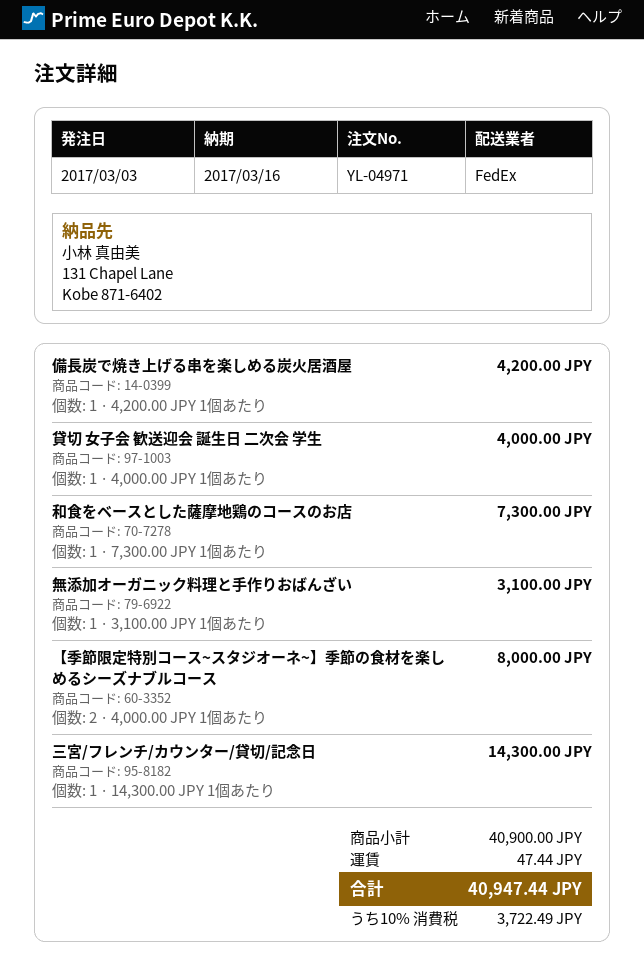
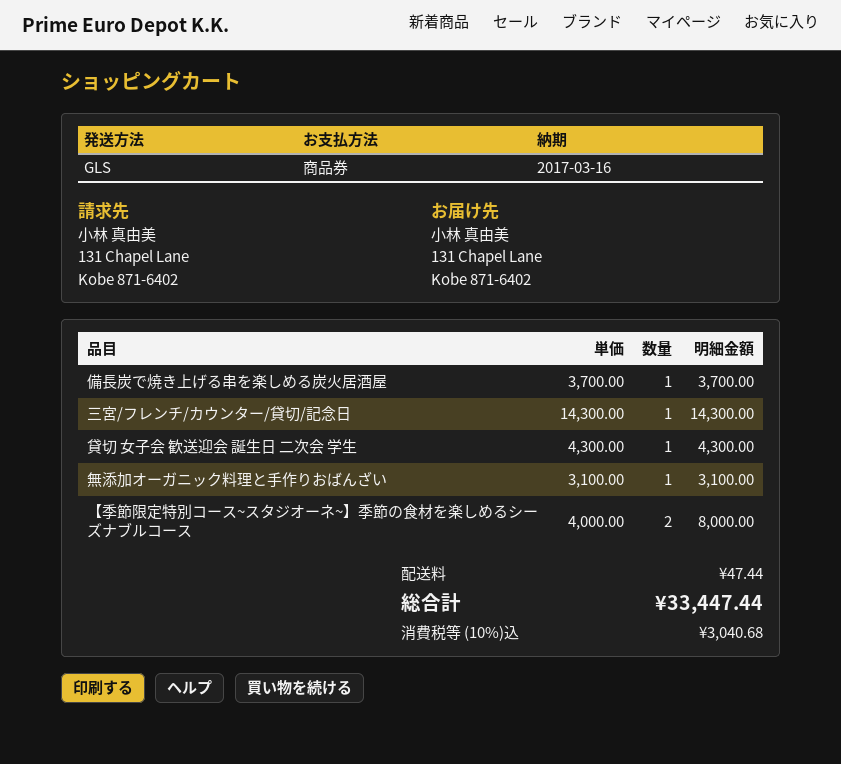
shipping method: FedEx -> GLS
備長炭で焼き上げる串を楽しめる炭火居酒屋: 1 x 4200.00 = 4200.00 -> 1 x 3700.00 = 3700.00
貸切 女子会 歓送迎会 誕生日 二次会 学生: 1 x 4000.00 = 4000.00 -> 1 x 4300.00 = 4300.00
和食をベースとした薩摩地鶏のコースのお店: 1 x 7300.00 = 7300.00 -> none
tax: 10% = 3722.49 -> 10% = 3040.68
total: 40947.44 -> 33447.44

